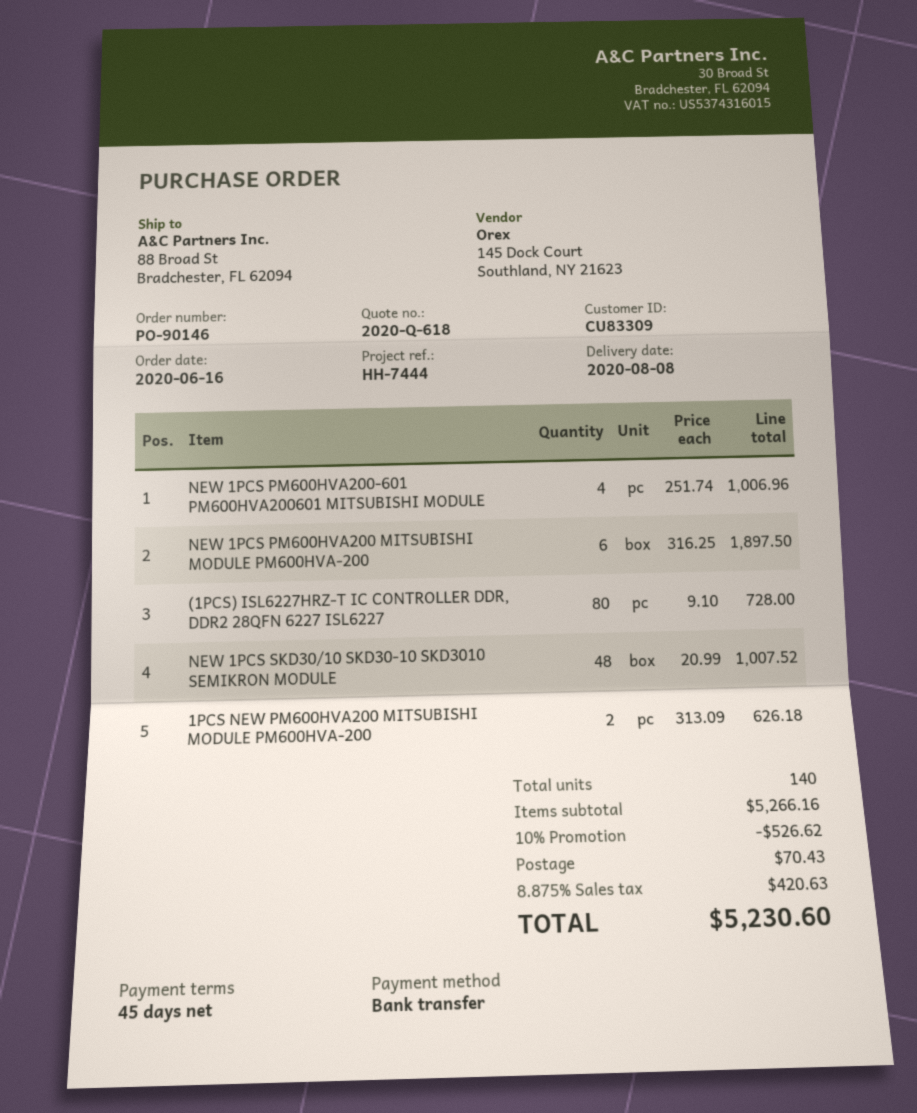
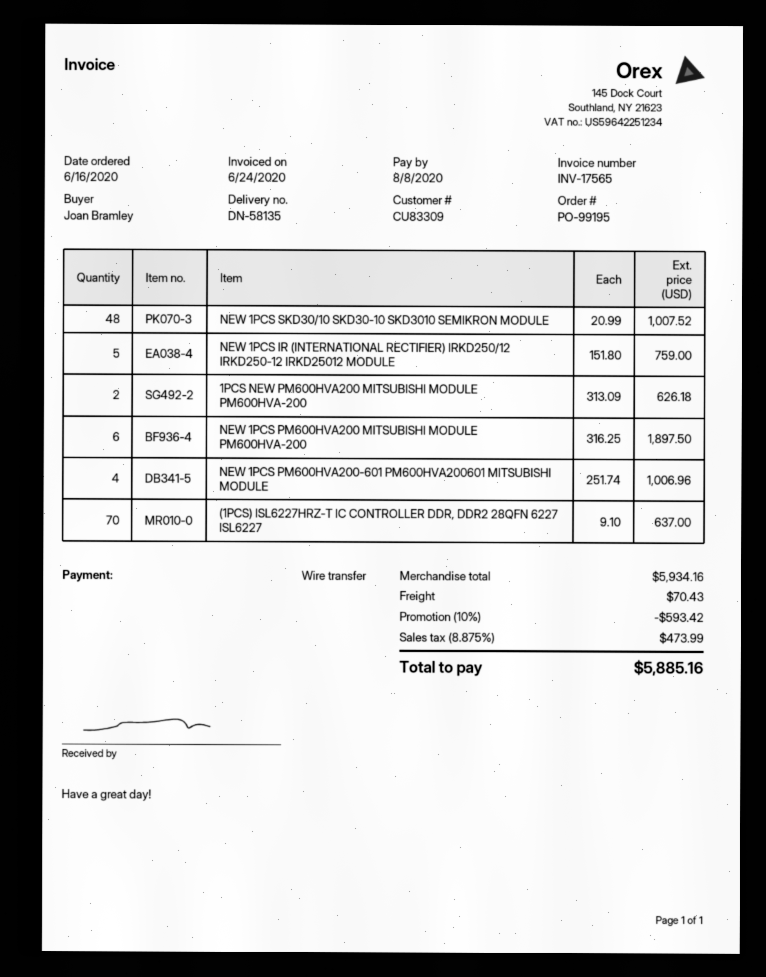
order number: PO-90146 -> PO-99195
(1PCS) ISL6227HRZ-T IC CONTROLLER DDR, DDR2 28QFN 6227 ISL6227: 80 x 9.10 = 728.00 -> 70 x 9.10 = 637.00
NEW 1PCS IR (INTERNATIONAL RECTIFIER) IRKD250/12 IRKD250-12 IRKD25012 MODULE: none -> 5 x 151.80 = 759.00
subtotal: 5266.16 -> 5934.16
discount: 10% = 526.62 -> 10% = 593.42
tax: 8.875% = 420.63 -> 8.875% = 473.99
total: 5230.60 -> 5885.16

